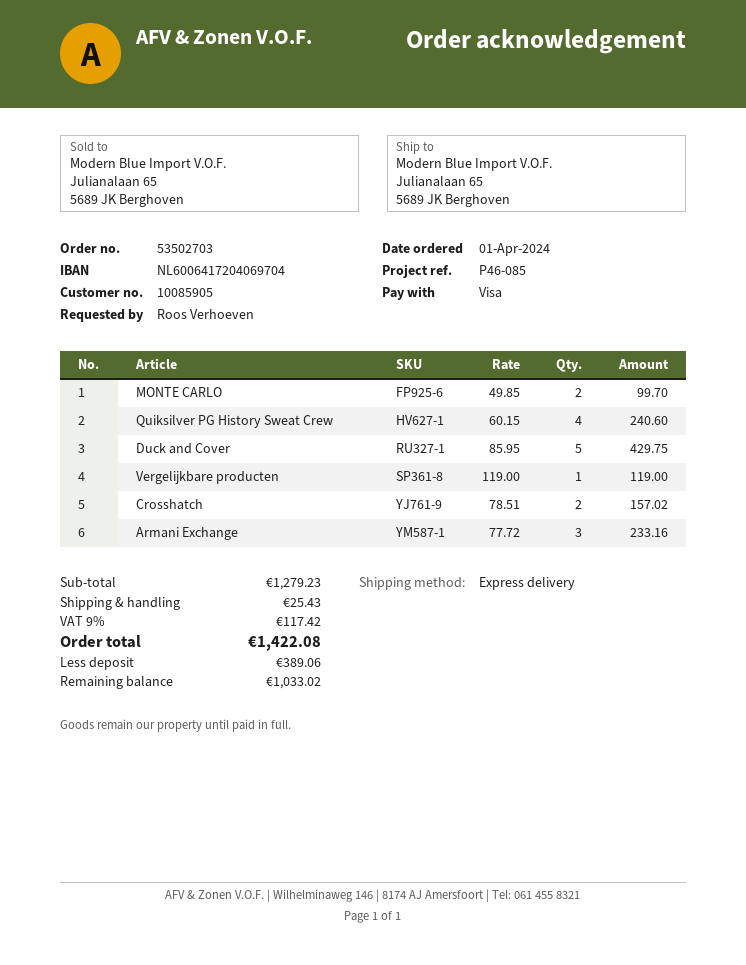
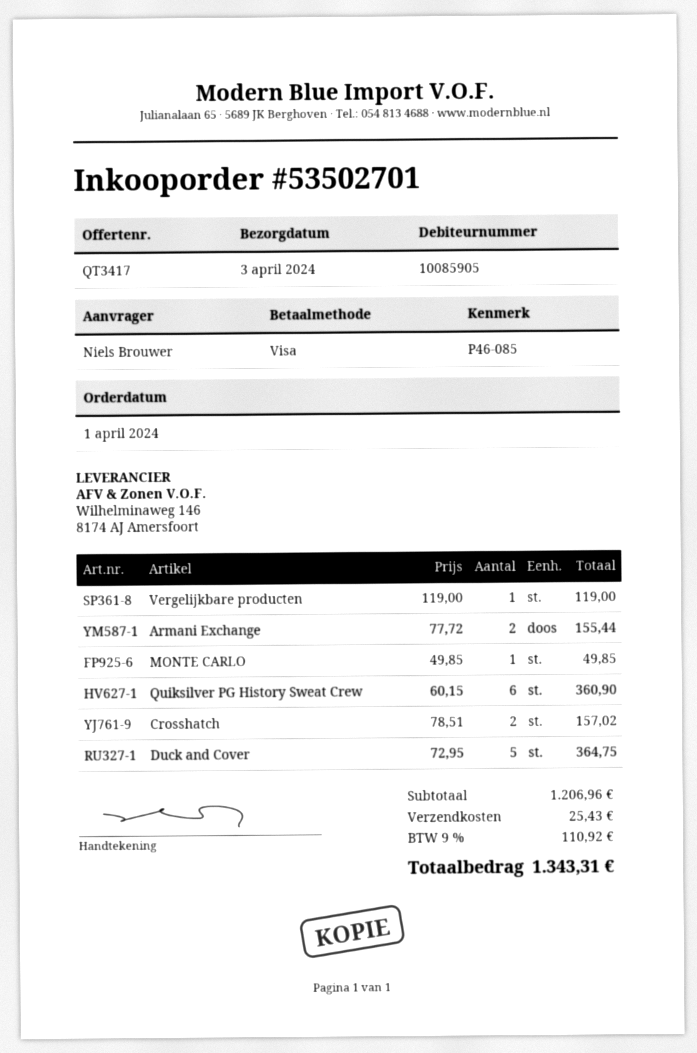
order number: 53502703 -> 53502701
ordered by: Roos Verhoeven -> Niels Brouwer
MONTE CARLO: 2 x 49.85 = 99.70 -> 1 x 49.85 = 49.85
Quiksilver PG History Sweat Crew: 4 x 60.15 = 240.60 -> 6 x 60.15 = 360.90
Duck and Cover: 5 x 85.95 = 429.75 -> 5 x 72.95 = 364.75
Armani Exchange: 3 x 77.72 = 233.16 -> 2 x 77.72 = 155.44
subtotal: 1279.23 -> 1206.96
tax: 9% = 117.42 -> 9% = 110.92
total: 1422.08 -> 1343.31

